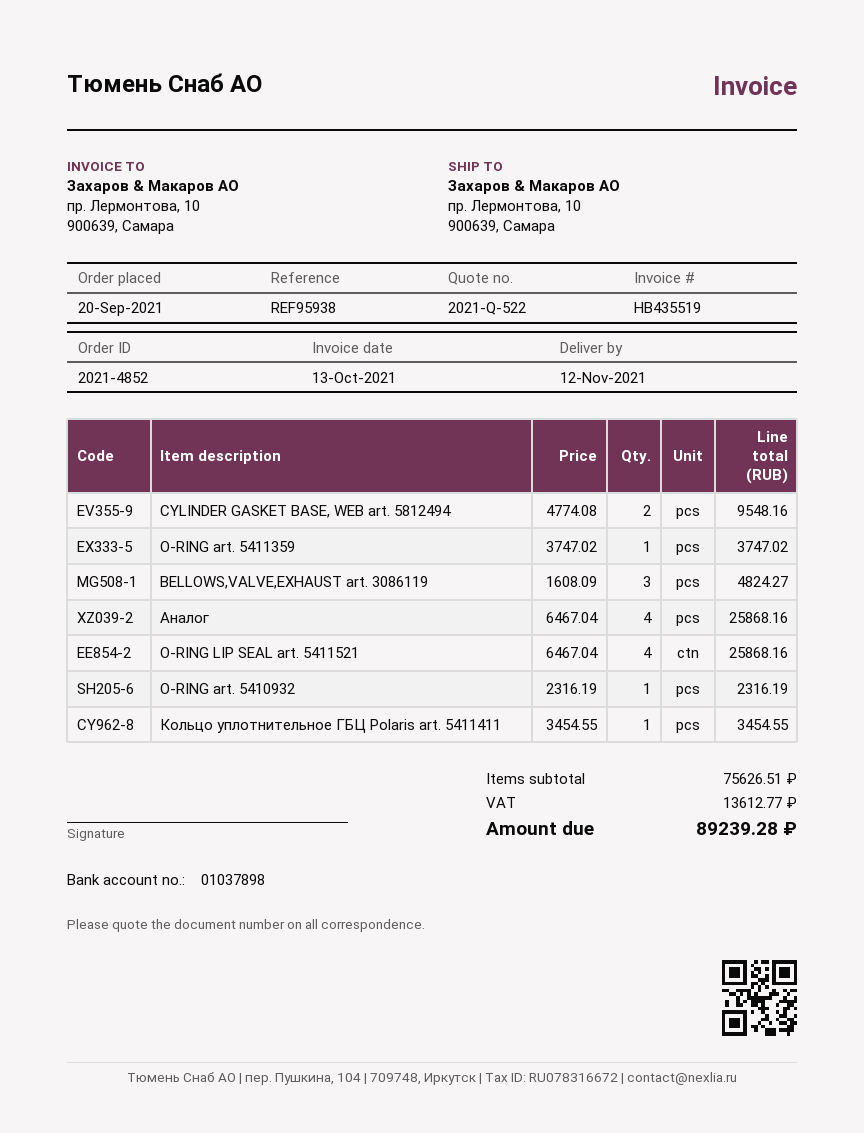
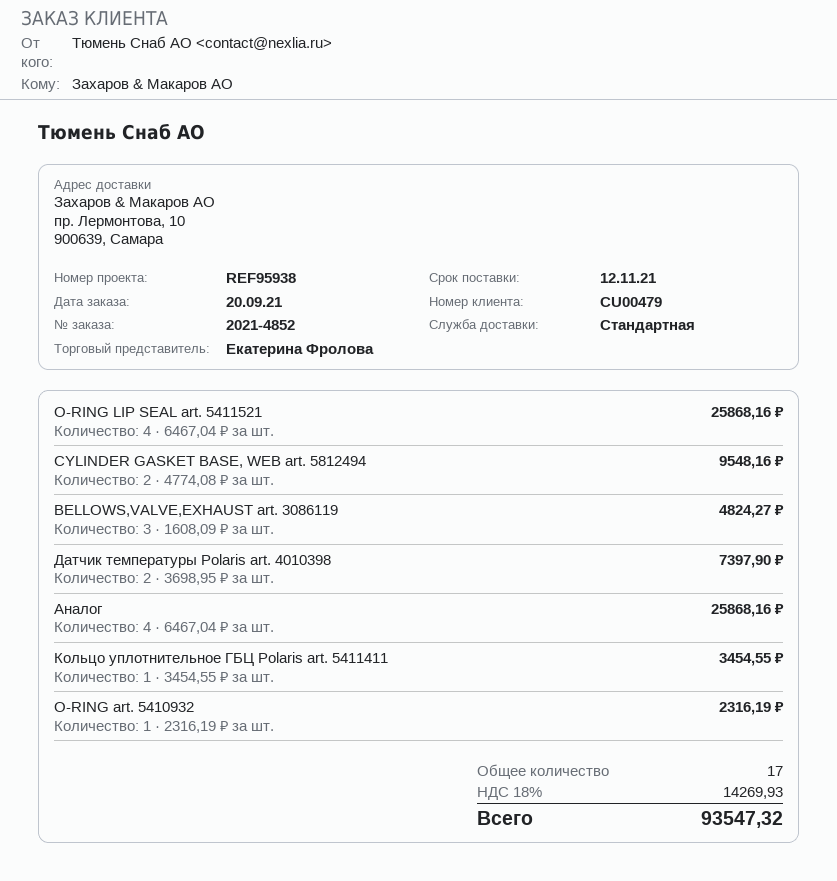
O-RING art. 5411359: 1 x 3747.02 = 3747.02 -> none
Датчик температуры Polaris art. 4010398: none -> 2 x 3698.95 = 7397.90
tax: 13612.77 -> 14269.93
total: 89239.28 -> 93547.32

